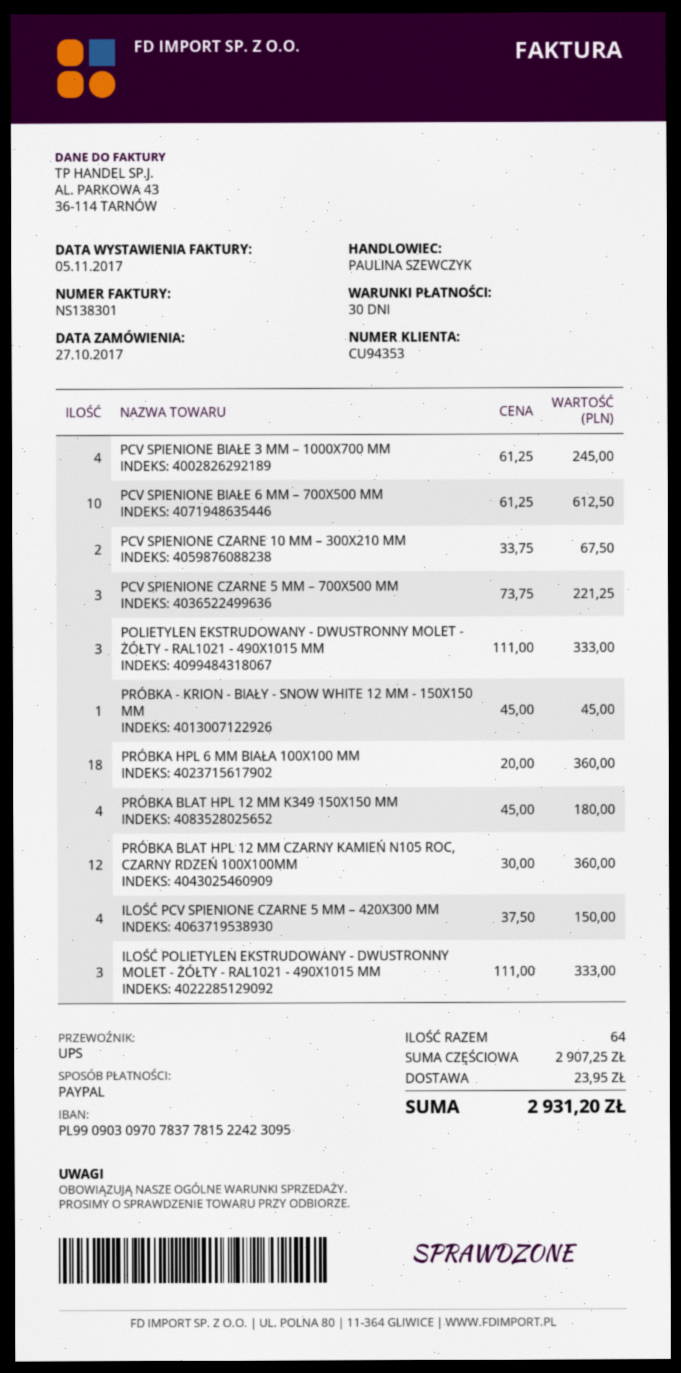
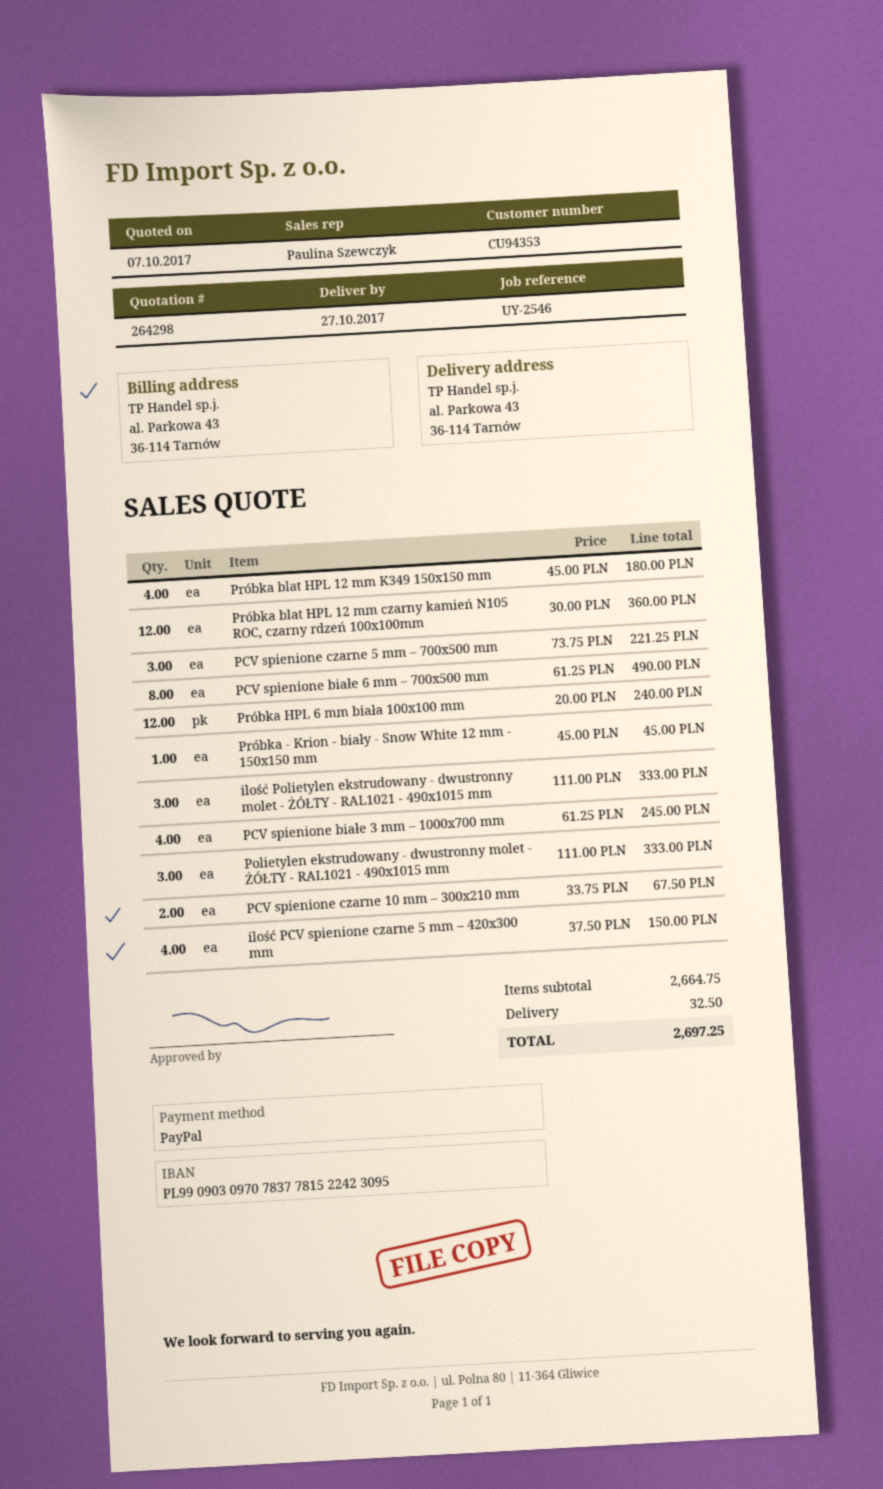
PCV SPIENIONE BIAŁE 6 MM – 700X500 MM: 10 x 61.25 = 612.50 -> 8 x 61.25 = 490.00
PRÓBKA HPL 6 MM BIAŁA 100X100 MM: 18 x 20.00 = 360.00 -> 12 x 20.00 = 240.00
subtotal: 2907.25 -> 2664.75
shipping: 23.95 -> 32.50
total: 2931.20 -> 2697.25

